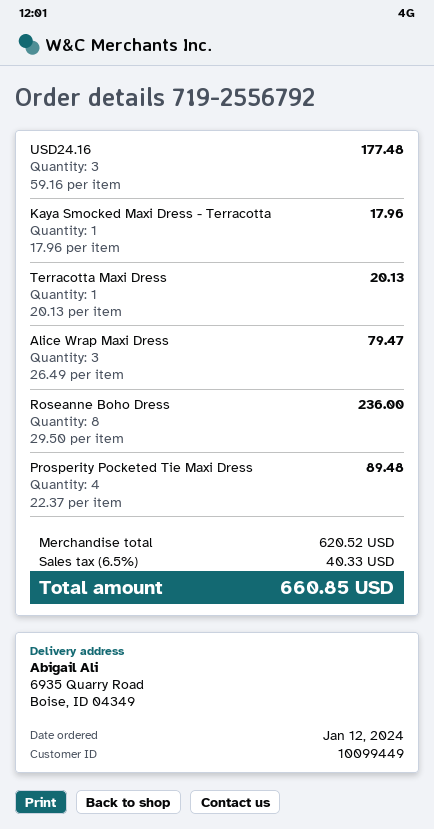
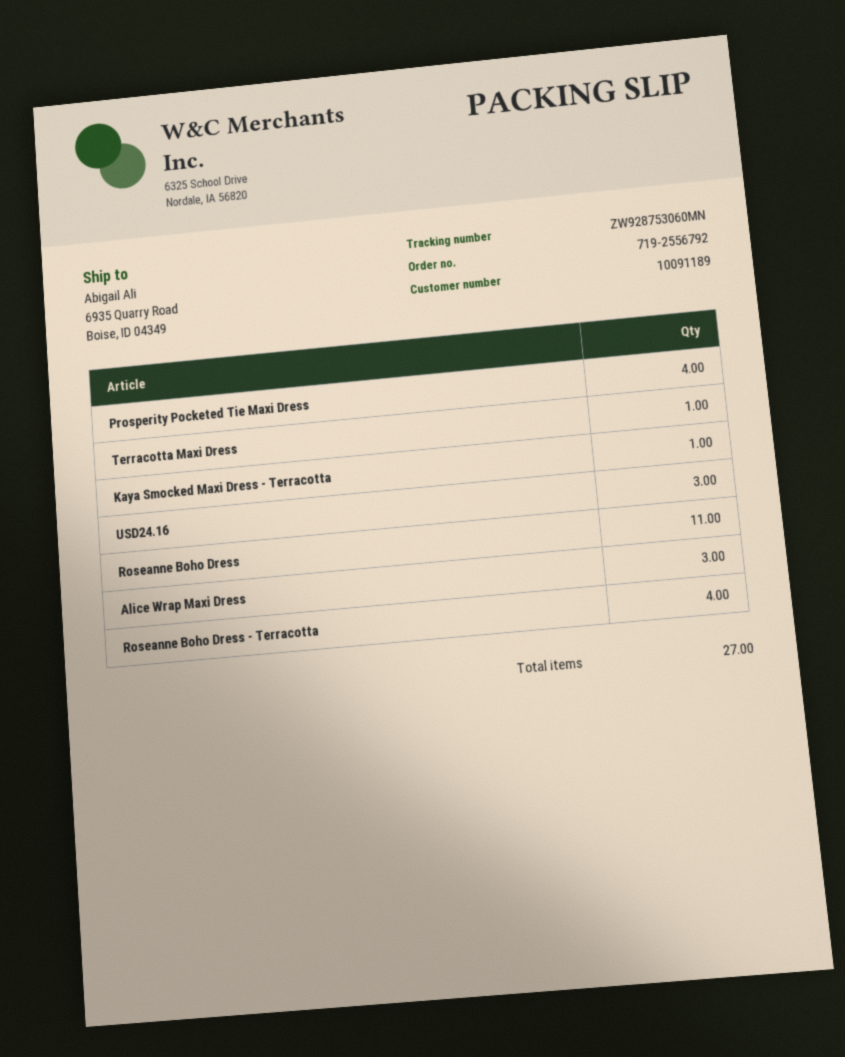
customer number: 10099449 -> 10091189
Roseanne Boho Dress: 8 -> 11
Roseanne Boho Dress - Terracotta: none -> 4

